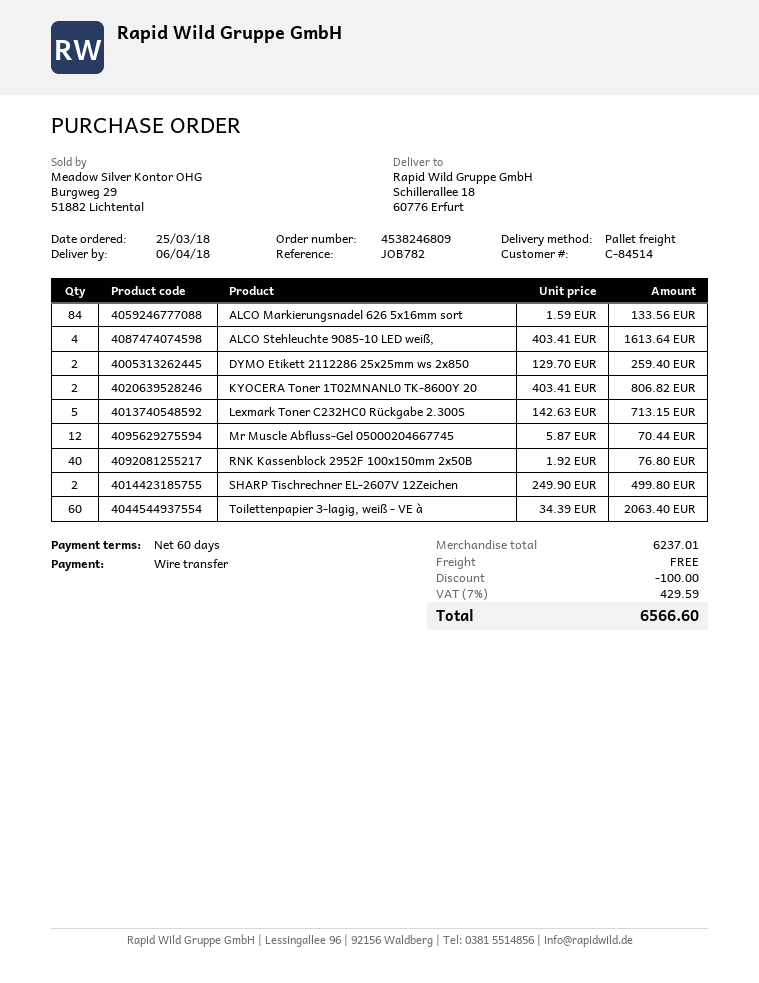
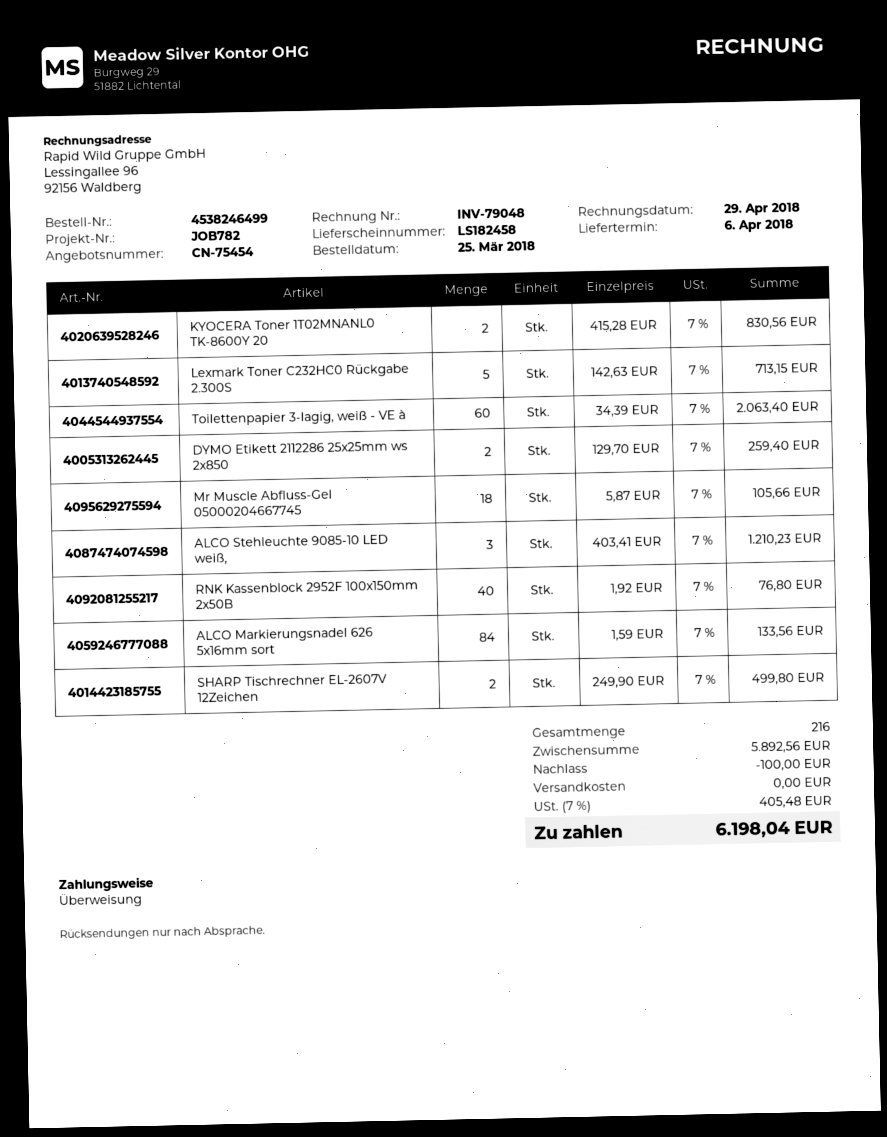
order number: 4538246809 -> 4538246499
ALCO Stehleuchte 9085-10 LED weiß,: 4 x 403.41 = 1613.64 -> 3 x 403.41 = 1210.23
KYOCERA Toner 1T02MNANL0 TK-8600Y 20: 2 x 403.41 = 806.82 -> 2 x 415.28 = 830.56
Mr Muscle Abfluss-Gel 05000204667745: 12 x 5.87 = 70.44 -> 18 x 5.87 = 105.66
subtotal: 6237.01 -> 5892.56
tax: 7% = 429.59 -> 7% = 405.48
total: 6566.60 -> 6198.04

